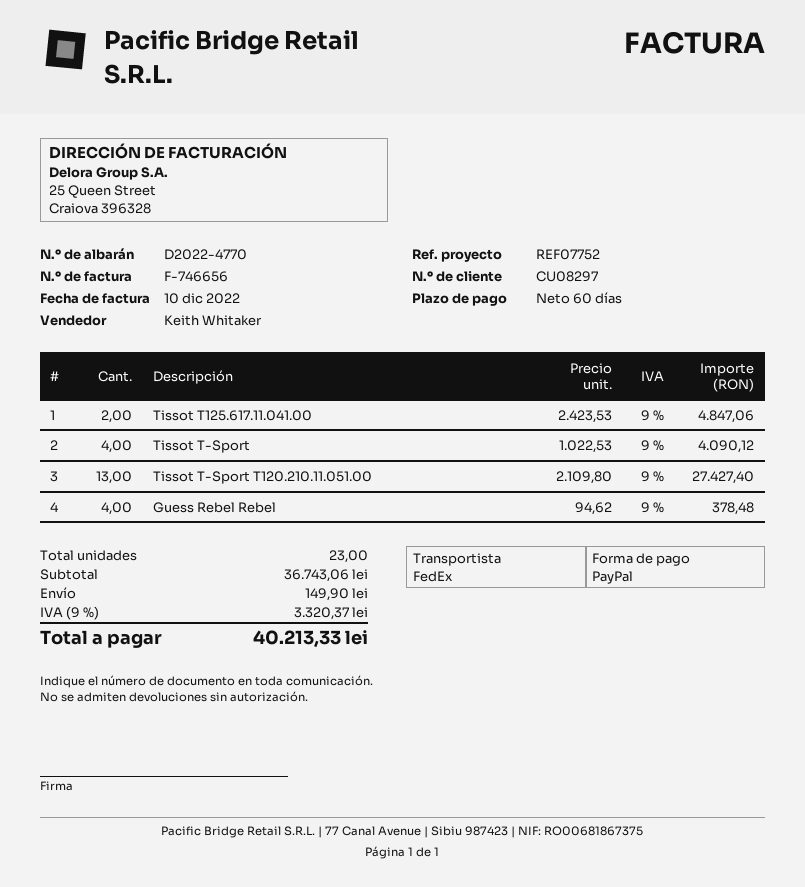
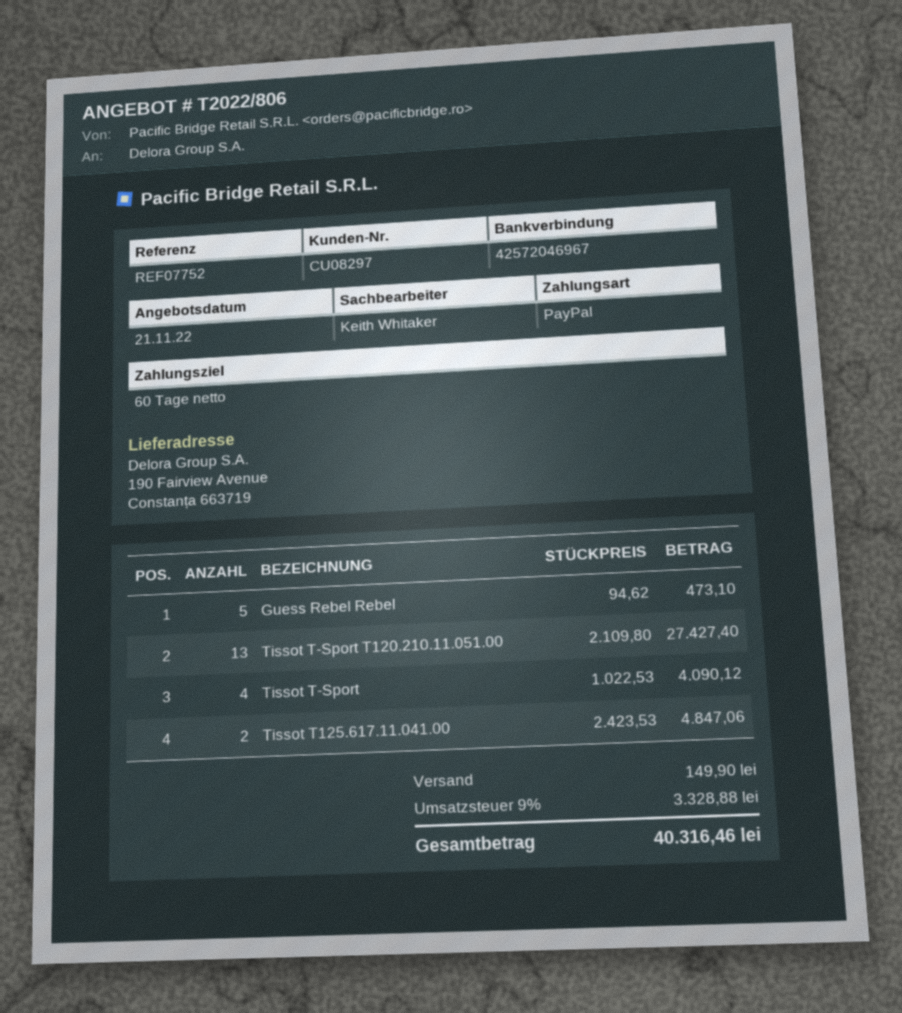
Guess Rebel Rebel: 4 x 94.62 = 378.48 -> 5 x 94.62 = 473.10
tax: 9% = 3320.37 -> 9% = 3328.88
total: 40213.33 -> 40316.46

